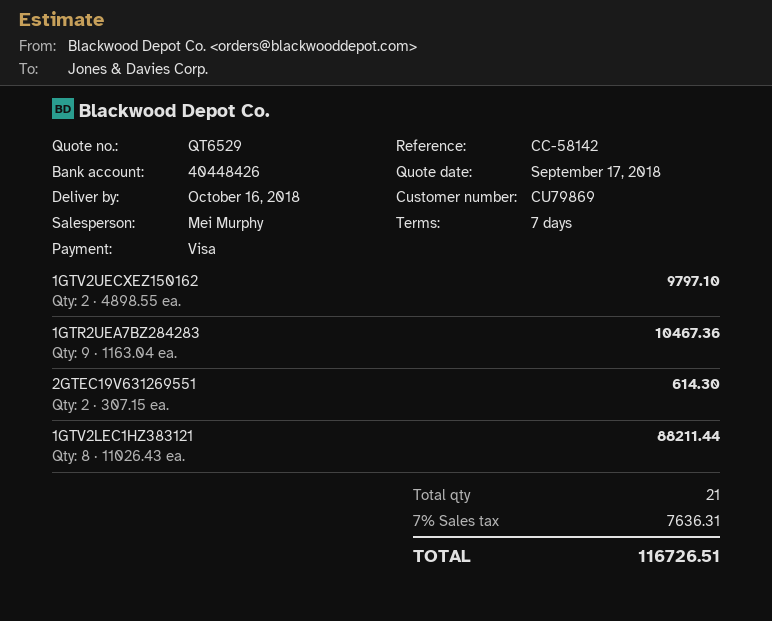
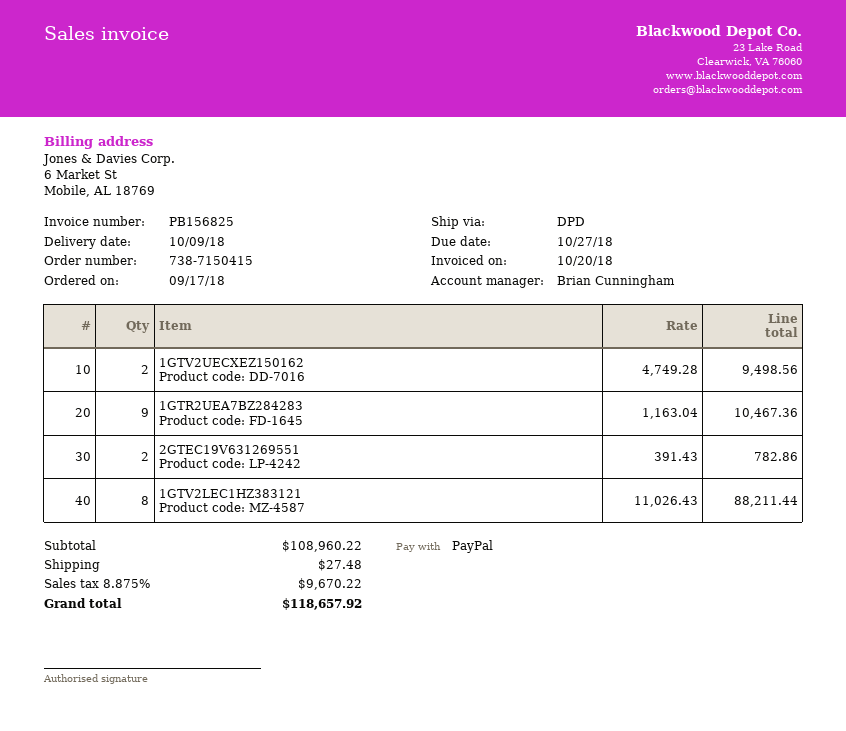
delivery date: 2018-10-16 -> 2018-10-09
sales rep: Mei Murphy -> Brian Cunningham
payment method: Visa -> PayPal
1GTV2UECXEZ150162: 2 x 4898.55 = 9797.10 -> 2 x 4749.28 = 9498.56
2GTEC19V631269551: 2 x 307.15 = 614.30 -> 2 x 391.43 = 782.86
shipping: none -> 27.48
tax: 7% = 7636.31 -> 8.875% = 9670.22
total: 116726.51 -> 118657.92

